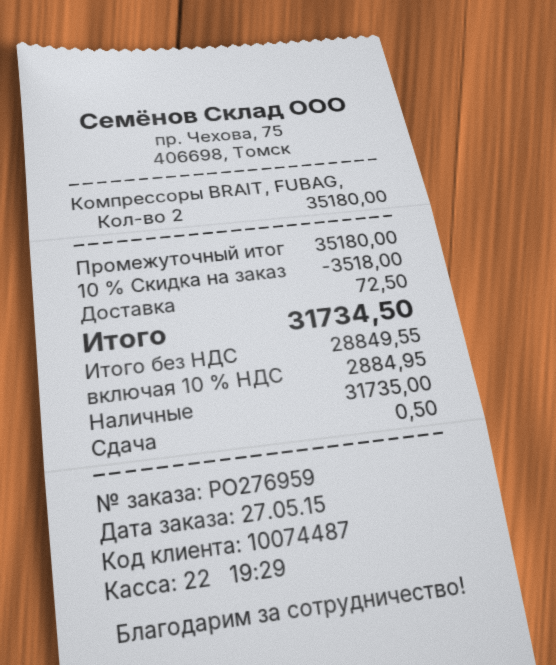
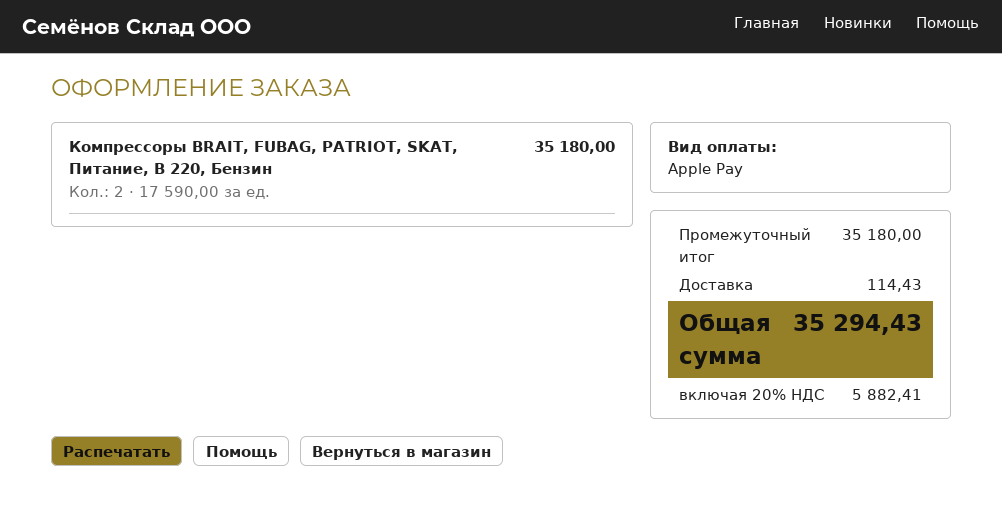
payment method: cash -> Apple Pay
discount: 10% = 3518.00 -> none
shipping: 72.50 -> 114.43
tax: 10% = 2884.95 -> 20% = 5882.41
total: 31734.50 -> 35294.43

